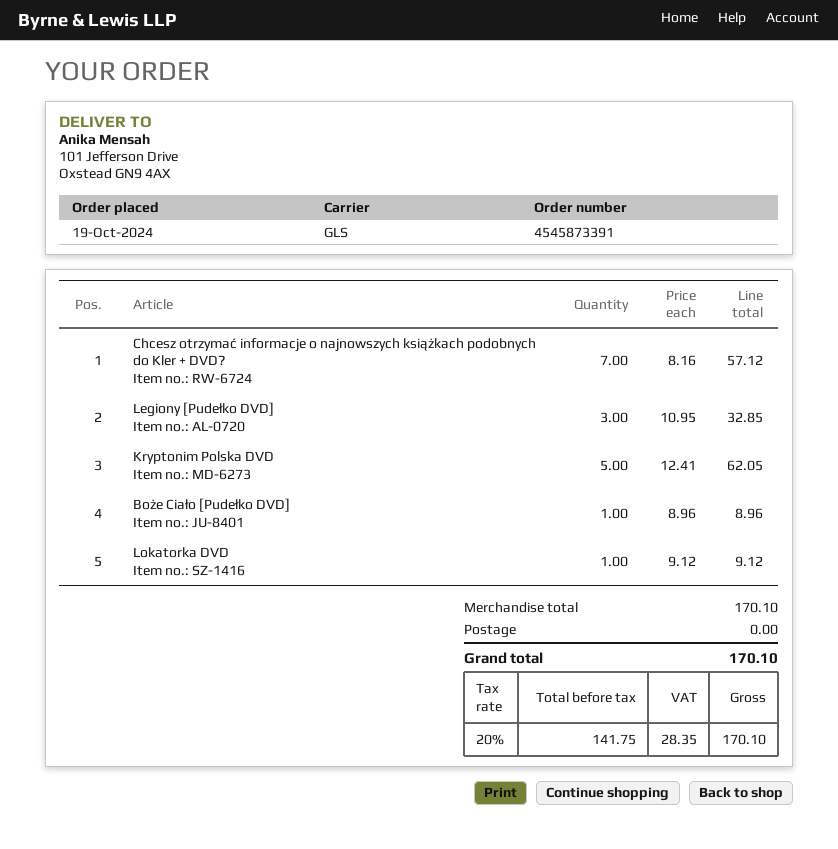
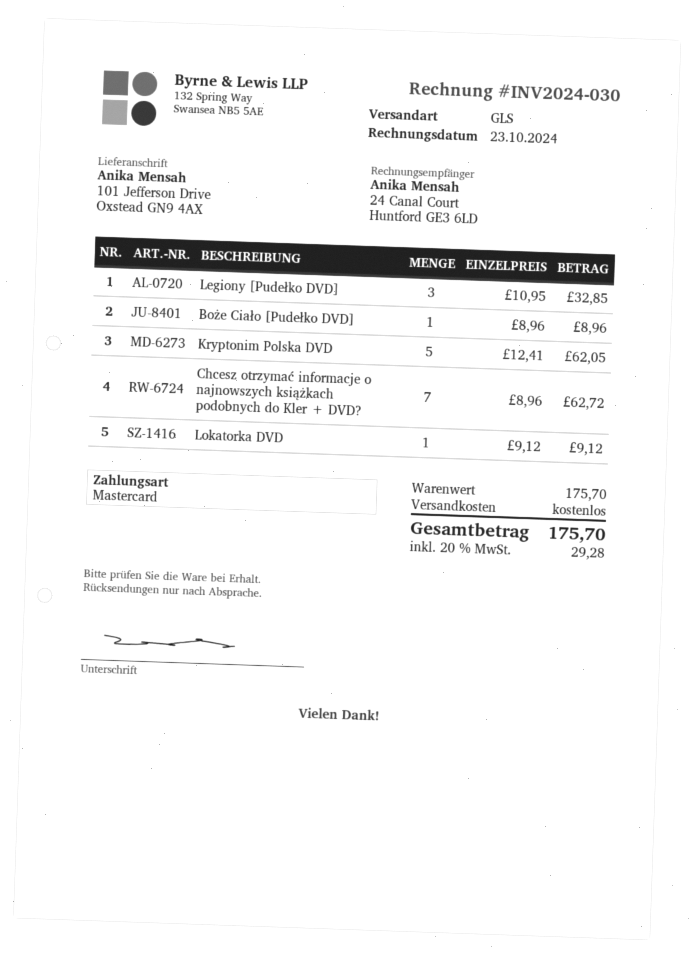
Chcesz otrzymać informacje o najnowszych książkach podobnych do Kler + DVD?: 7 x 8.16 = 57.12 -> 7 x 8.96 = 62.72
subtotal: 170.10 -> 175.70
tax: 20% = 28.35 -> 20% = 29.28
total: 170.10 -> 175.70

